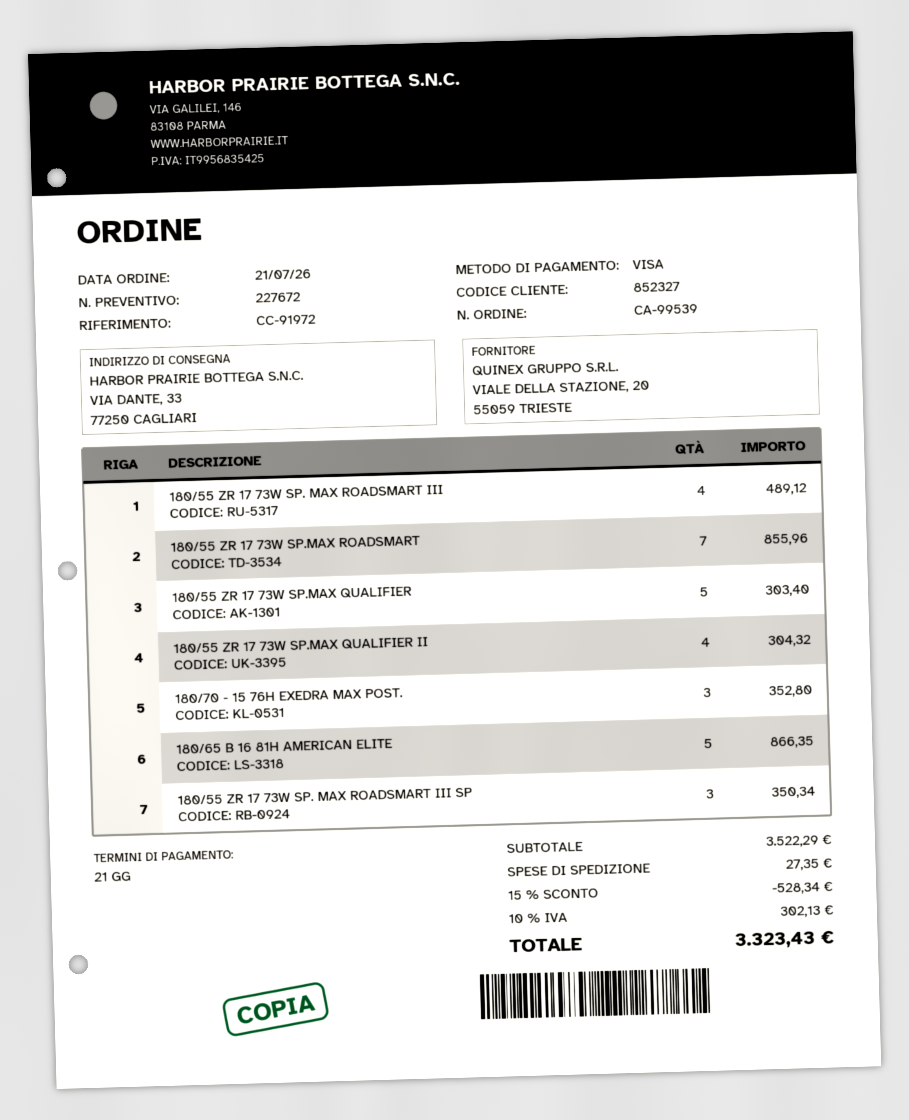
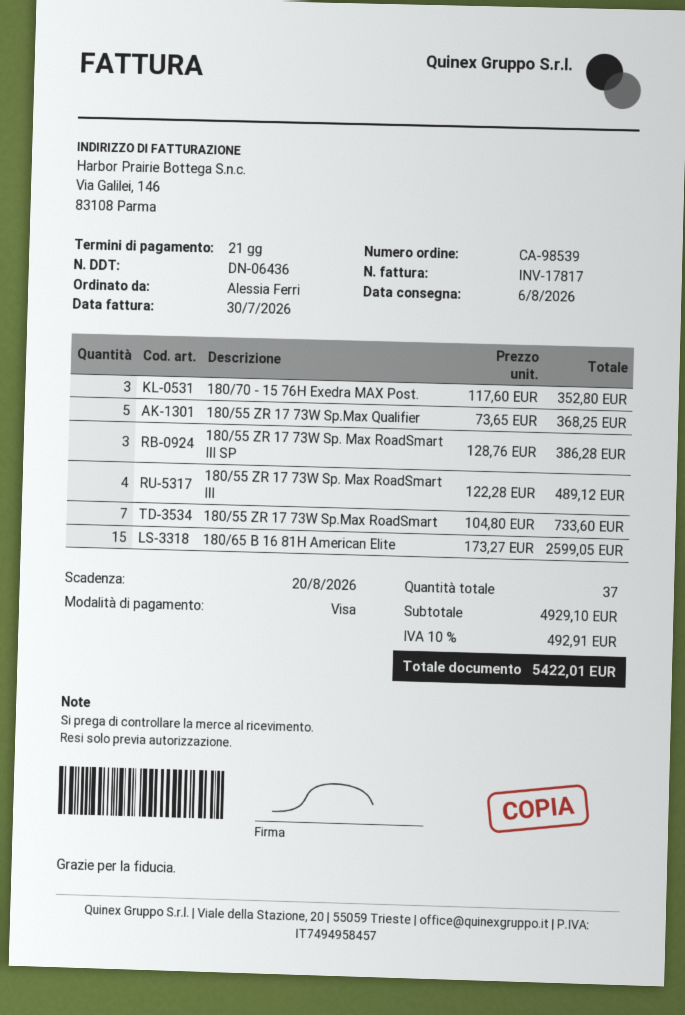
order number: CA-99539 -> CA-98539
180/55 ZR 17 73W SP.MAX ROADSMART: 7 for 855.96 -> 7 for 733.60
180/55 ZR 17 73W SP.MAX QUALIFIER: 5 for 303.40 -> 5 for 368.25
180/55 ZR 17 73W SP.MAX QUALIFIER II: 4 for 304.32 -> none
180/65 B 16 81H AMERICAN ELITE: 5 for 866.35 -> 15 for 2599.05
180/55 ZR 17 73W SP. MAX ROADSMART III SP: 3 for 350.34 -> 3 for 386.28
subtotal: 3522.29 -> 4929.10
discount: 15% = 528.34 -> none
shipping: 27.35 -> none
tax: 10% = 302.13 -> 10% = 492.91
total: 3323.43 -> 5422.01

